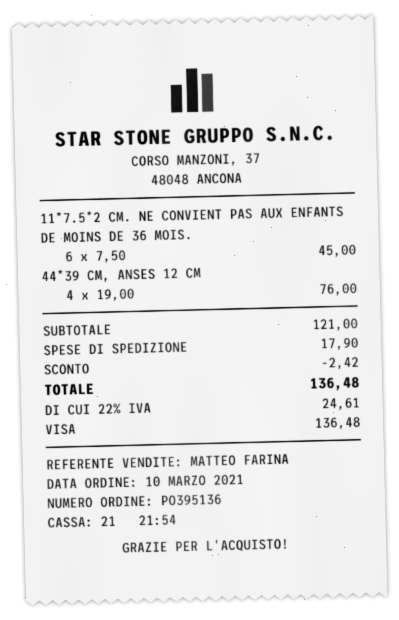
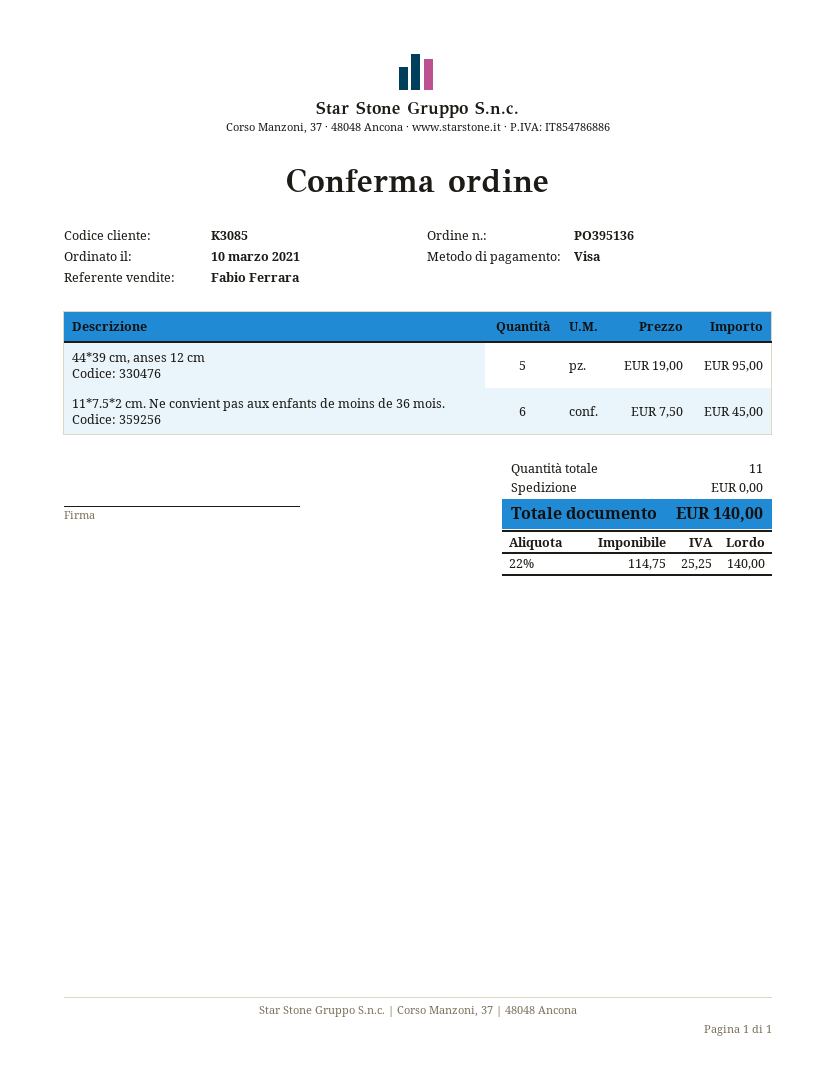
sales rep: MATTEO FARINA -> Fabio Ferrara
44*39 CM, ANSES 12 CM: 4 x 19.00 = 76.00 -> 5 x 19.00 = 95.00
discount: 2.42 -> none
shipping: 17.90 -> 0.00
tax: 22% = 24.61 -> 22% = 25.25
total: 136.48 -> 140.00

